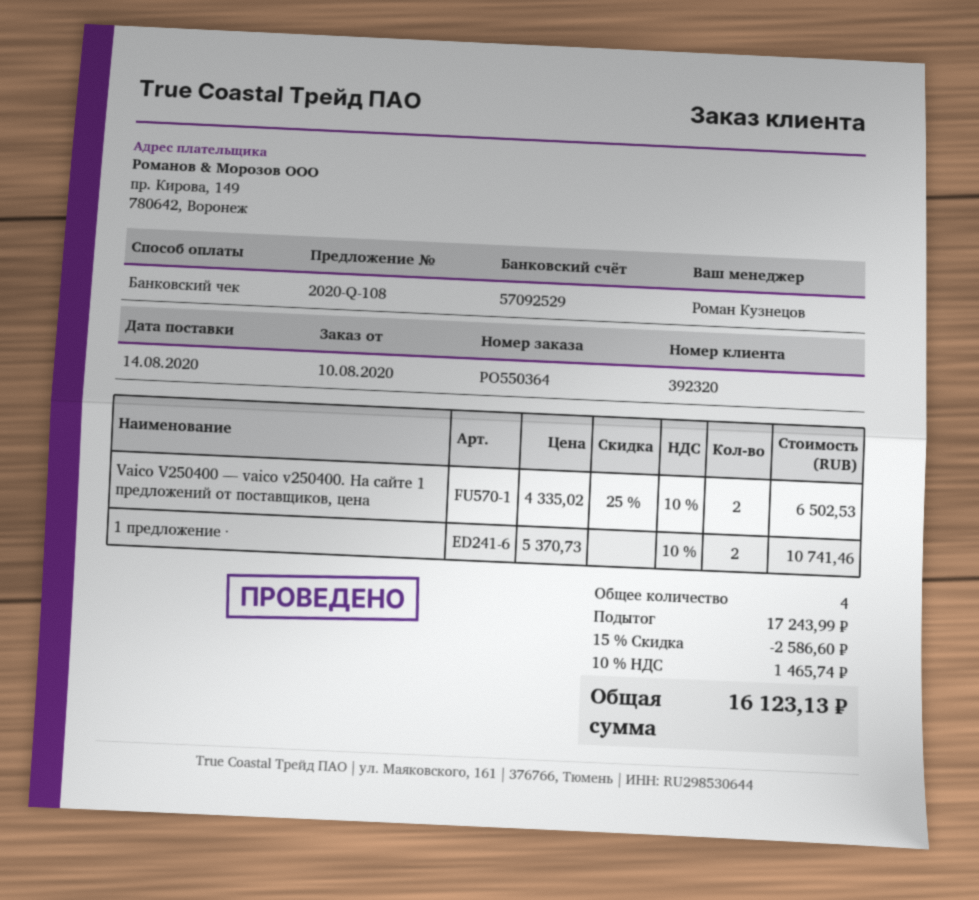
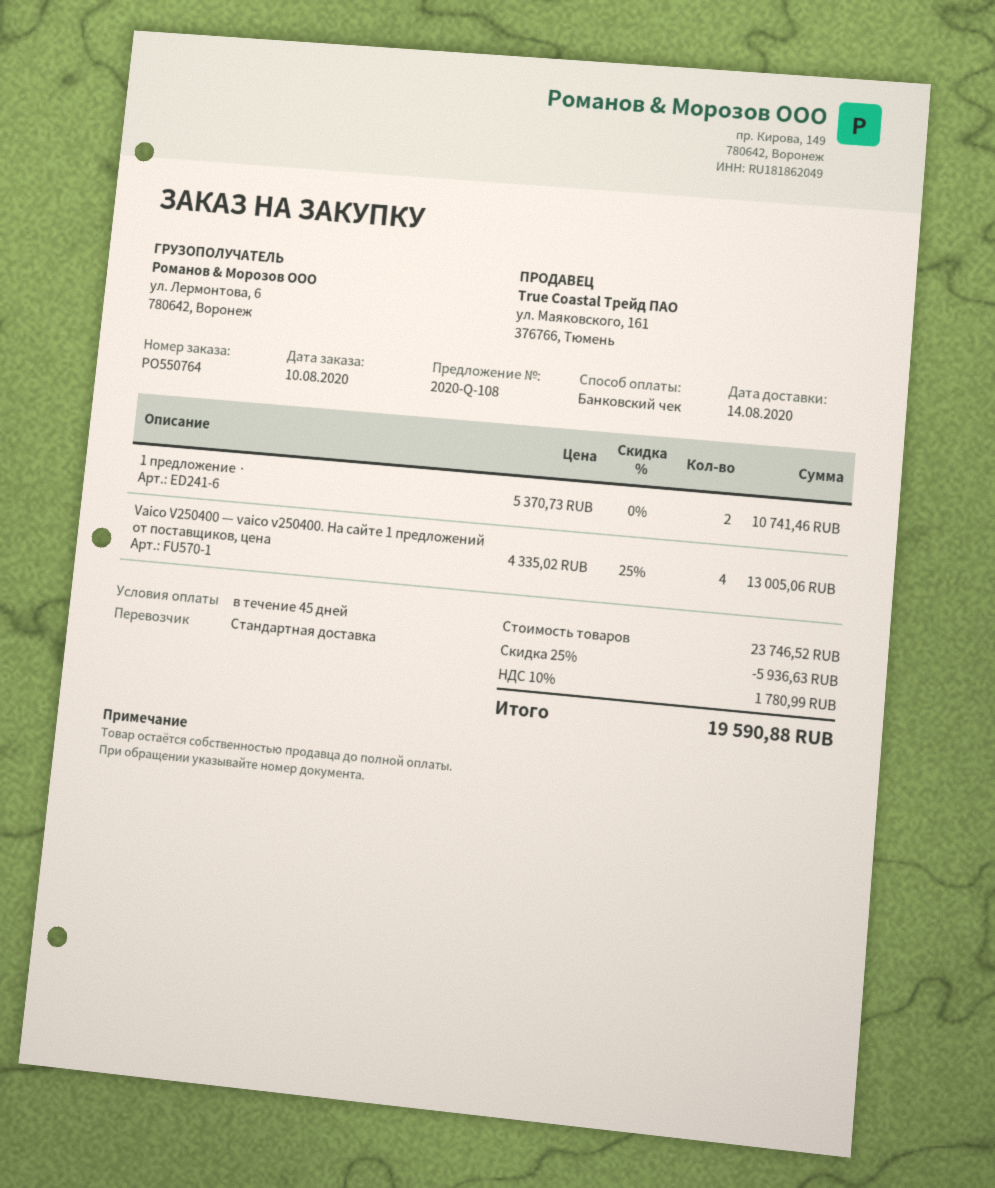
order number: PO550364 -> PO550764
Vaico V250400 — vaico v250400. На сайте 1 предложений от поставщиков, цена: 2 x 4335.02 - 25% = 6502.53 -> 4 x 4335.02 - 25% = 13005.06
subtotal: 17243.99 -> 23746.52
discount: 15% = 2586.60 -> 25% = 5936.63
tax: 10% = 1465.74 -> 10% = 1780.99
total: 16123.13 -> 19590.88

